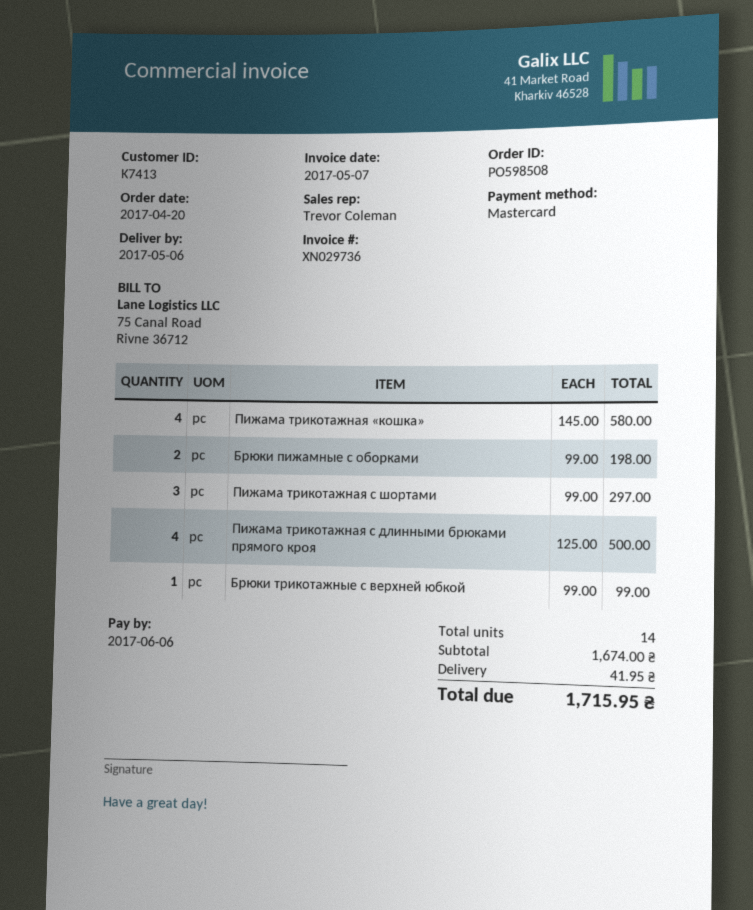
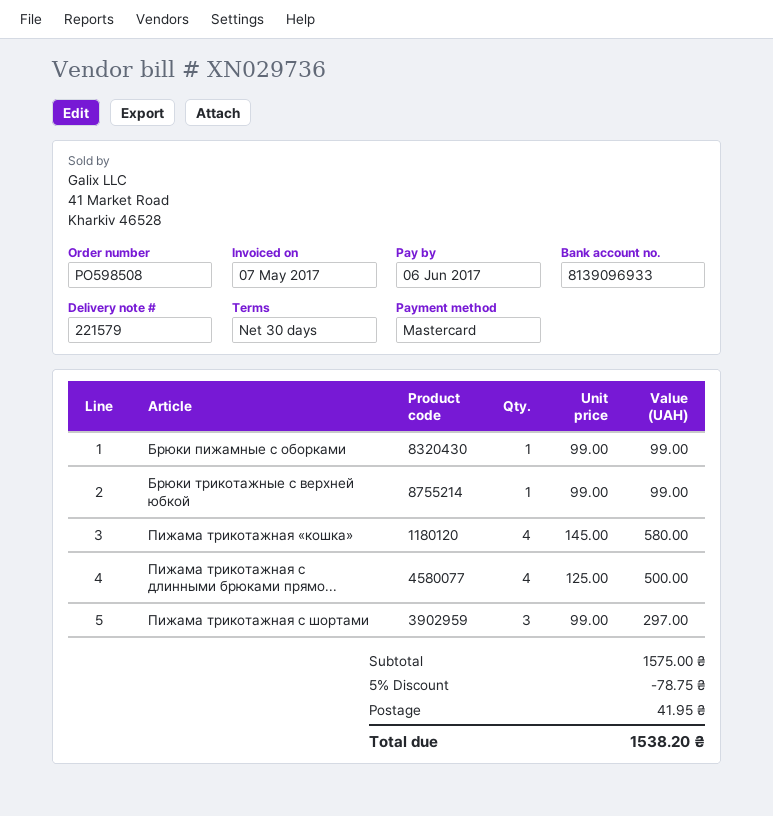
Брюки пижамные с оборками: 2 x 99.00 = 198.00 -> 1 x 99.00 = 99.00
subtotal: 1674.00 -> 1575.00
discount: none -> 5% = 78.75
total: 1715.95 -> 1538.20

